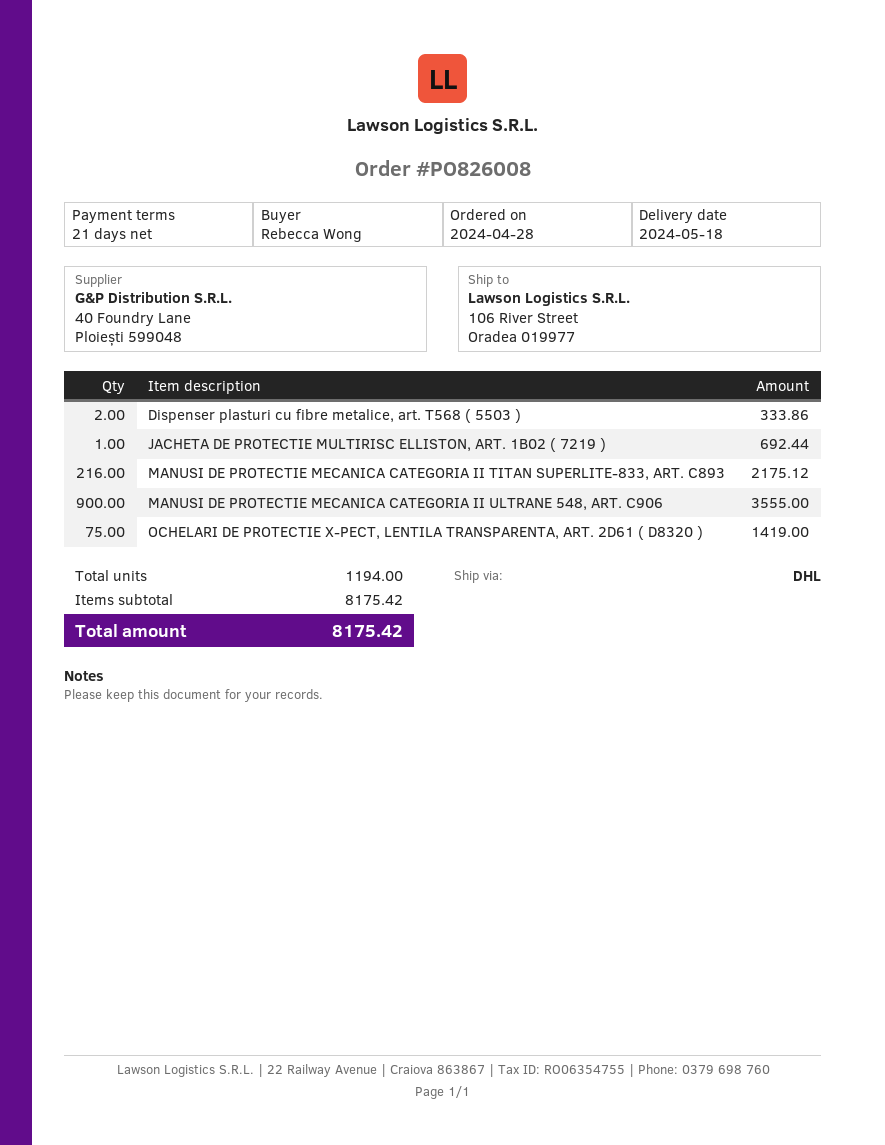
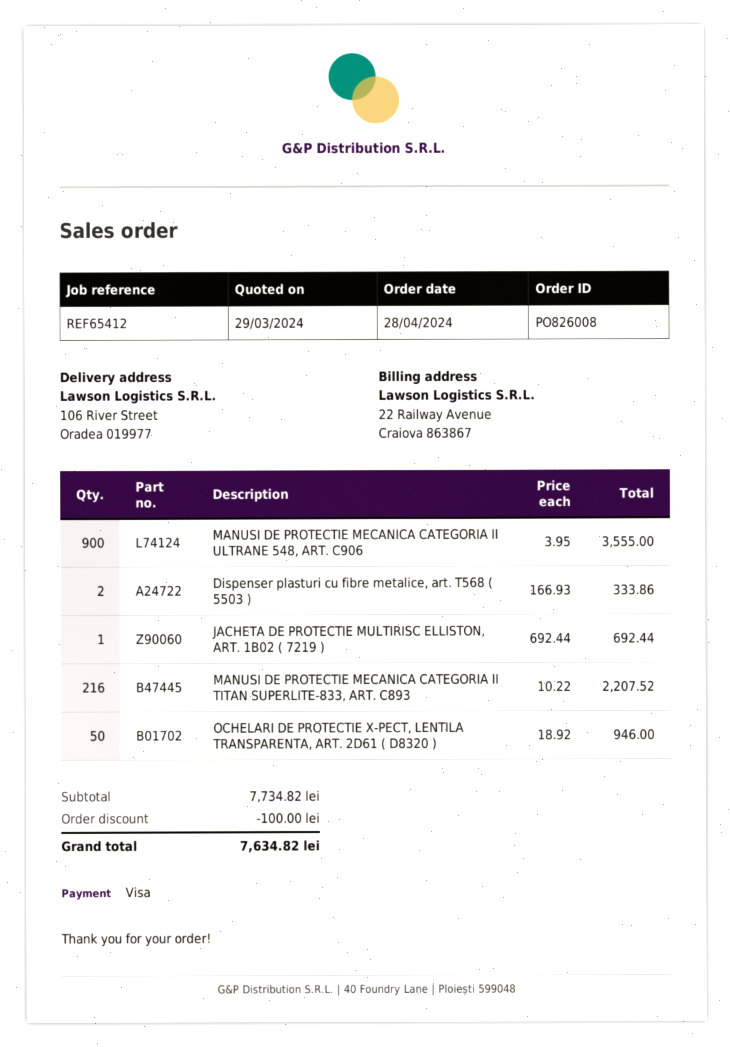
MANUSI DE PROTECTIE MECANICA CATEGORIA II TITAN SUPERLITE-833, ART. C893: 216 for 2175.12 -> 216 for 2207.52
OCHELARI DE PROTECTIE X-PECT, LENTILA TRANSPARENTA, ART. 2D61 ( D8320 ): 75 for 1419.00 -> 50 for 946.00
subtotal: 8175.42 -> 7734.82
discount: none -> 100.00
total: 8175.42 -> 7634.82

